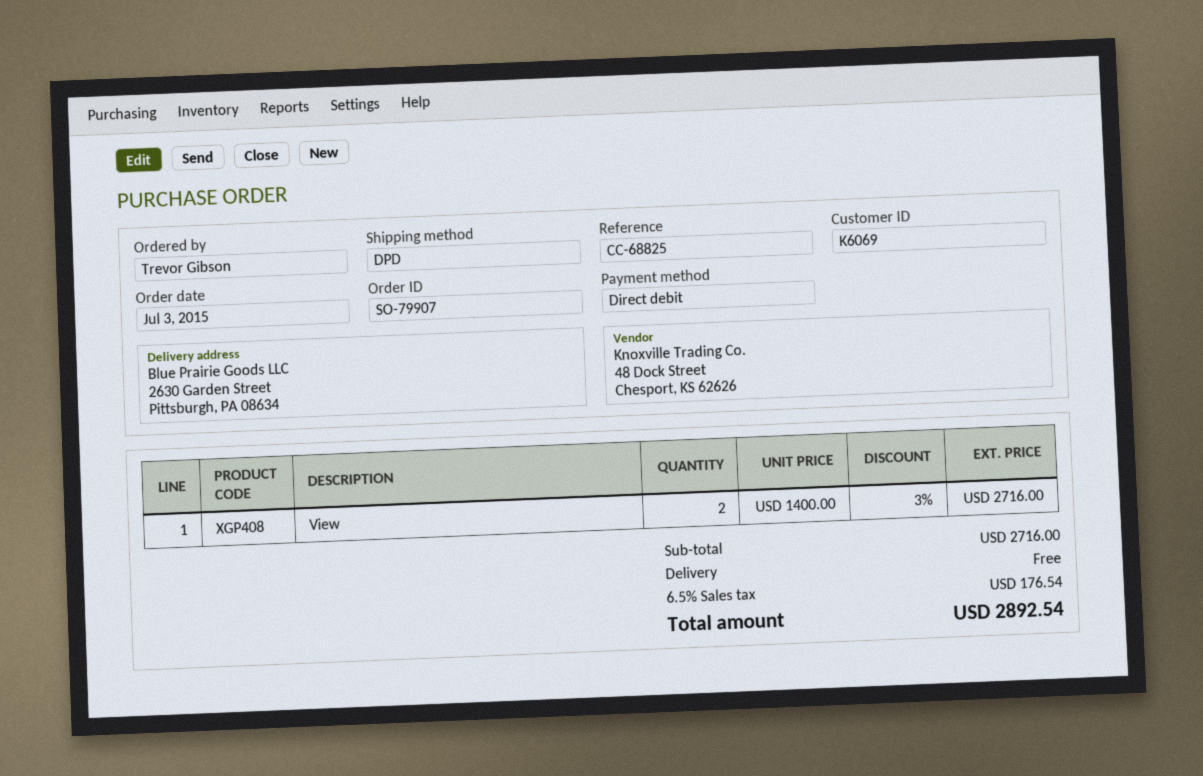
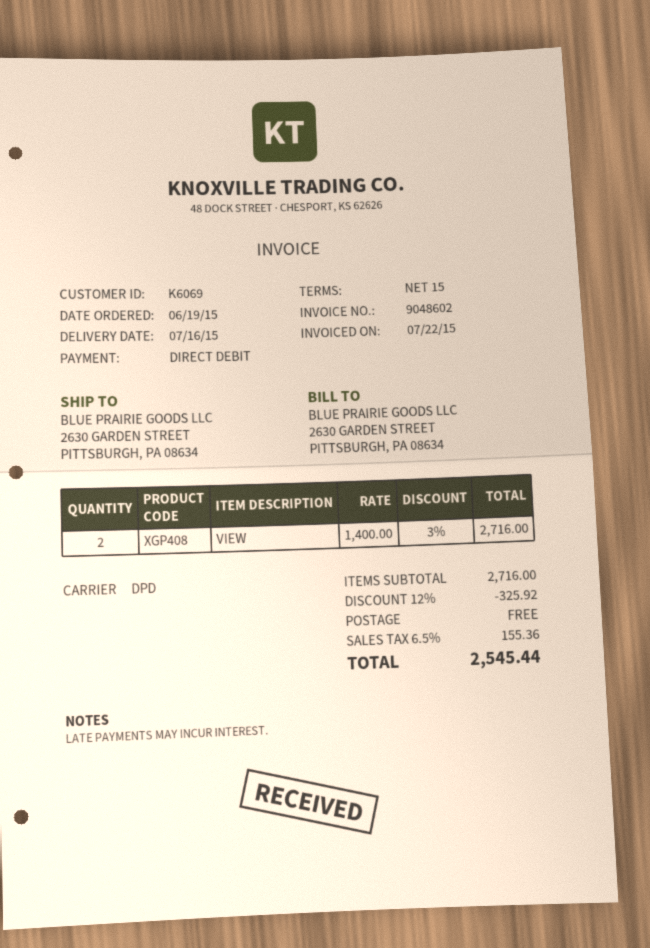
order date: 2015-07-03 -> 2015-06-19
discount: none -> 12% = 325.92
tax: 6.5% = 176.54 -> 6.5% = 155.36
total: 2892.54 -> 2545.44

